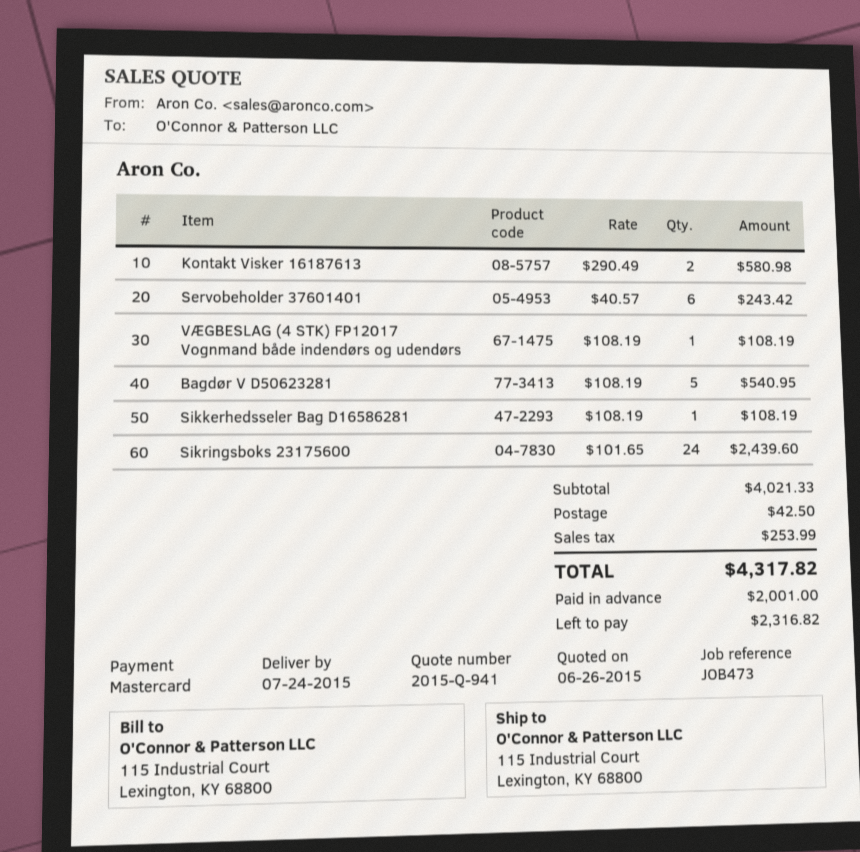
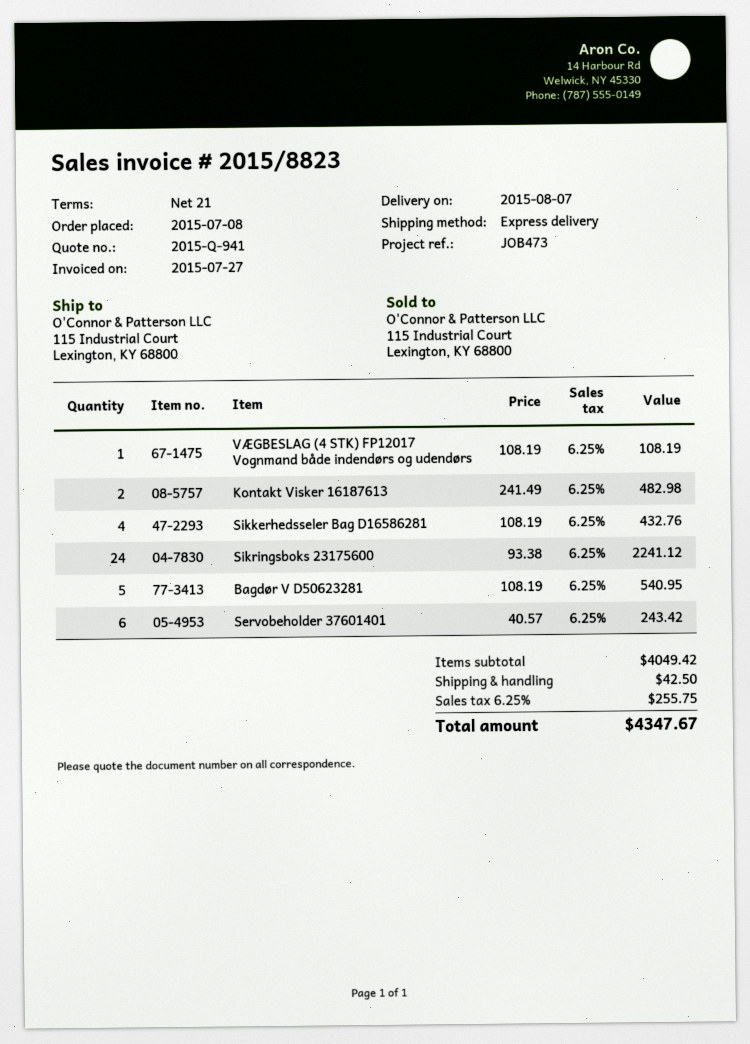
delivery date: 2015-07-24 -> 2015-08-07
Kontakt Visker 16187613: 2 x 290.49 = 580.98 -> 2 x 241.49 = 482.98
Sikkerhedsseler Bag D16586281: 1 x 108.19 = 108.19 -> 4 x 108.19 = 432.76
Sikringsboks 23175600: 24 x 101.65 = 2439.60 -> 24 x 93.38 = 2241.12
subtotal: 4021.33 -> 4049.42
tax: 253.99 -> 255.75
total: 4317.82 -> 4347.67

